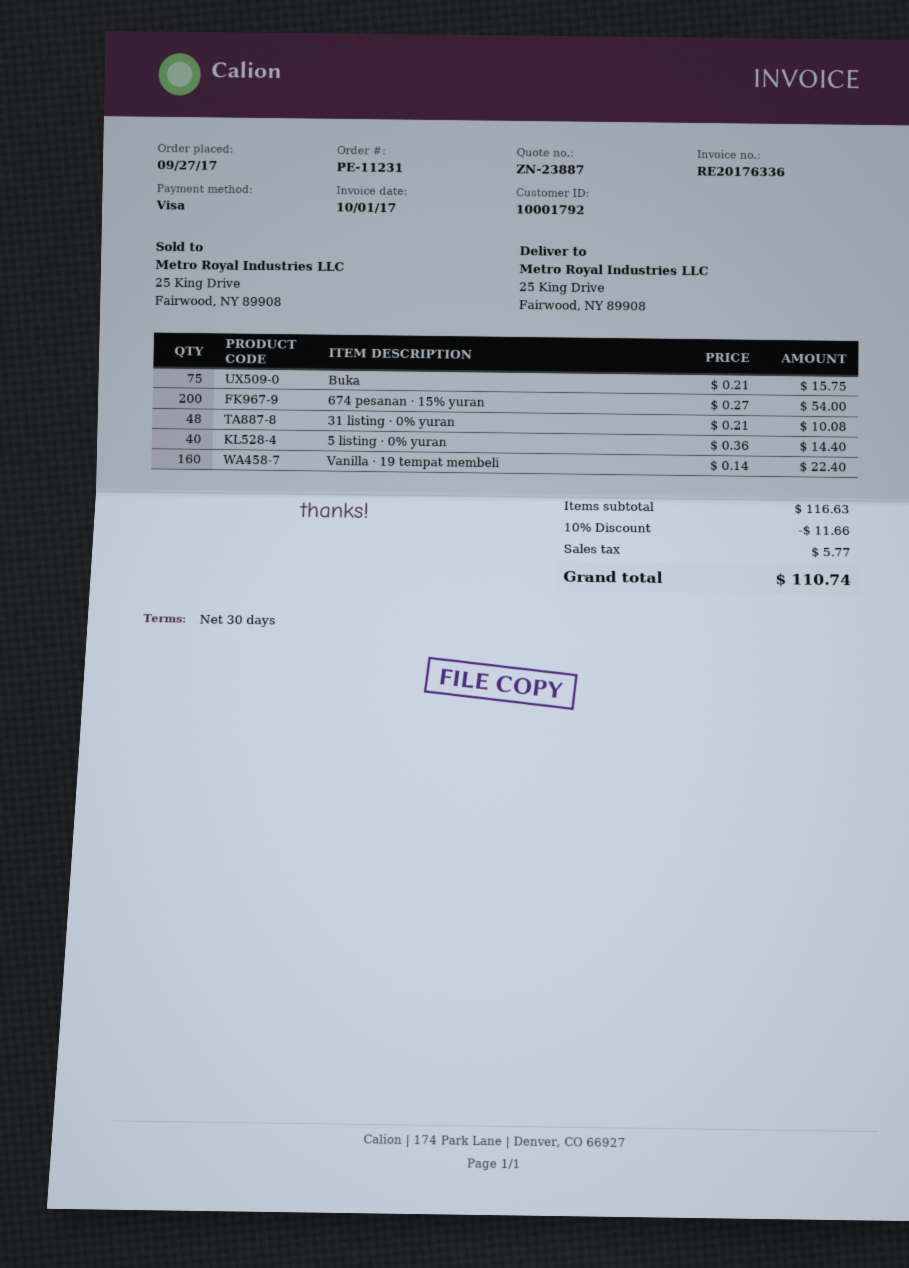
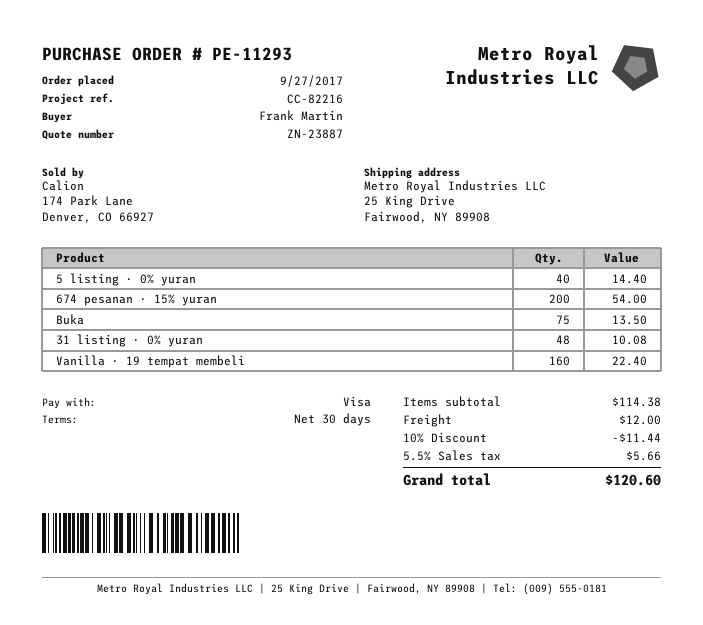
order number: PE-11231 -> PE-11293
Buka: 75 for 15.75 -> 75 for 13.50
subtotal: 116.63 -> 114.38
discount: 10% = 11.66 -> 10% = 11.44
shipping: none -> 12.00
tax: 5.77 -> 5.66
total: 110.74 -> 120.60

